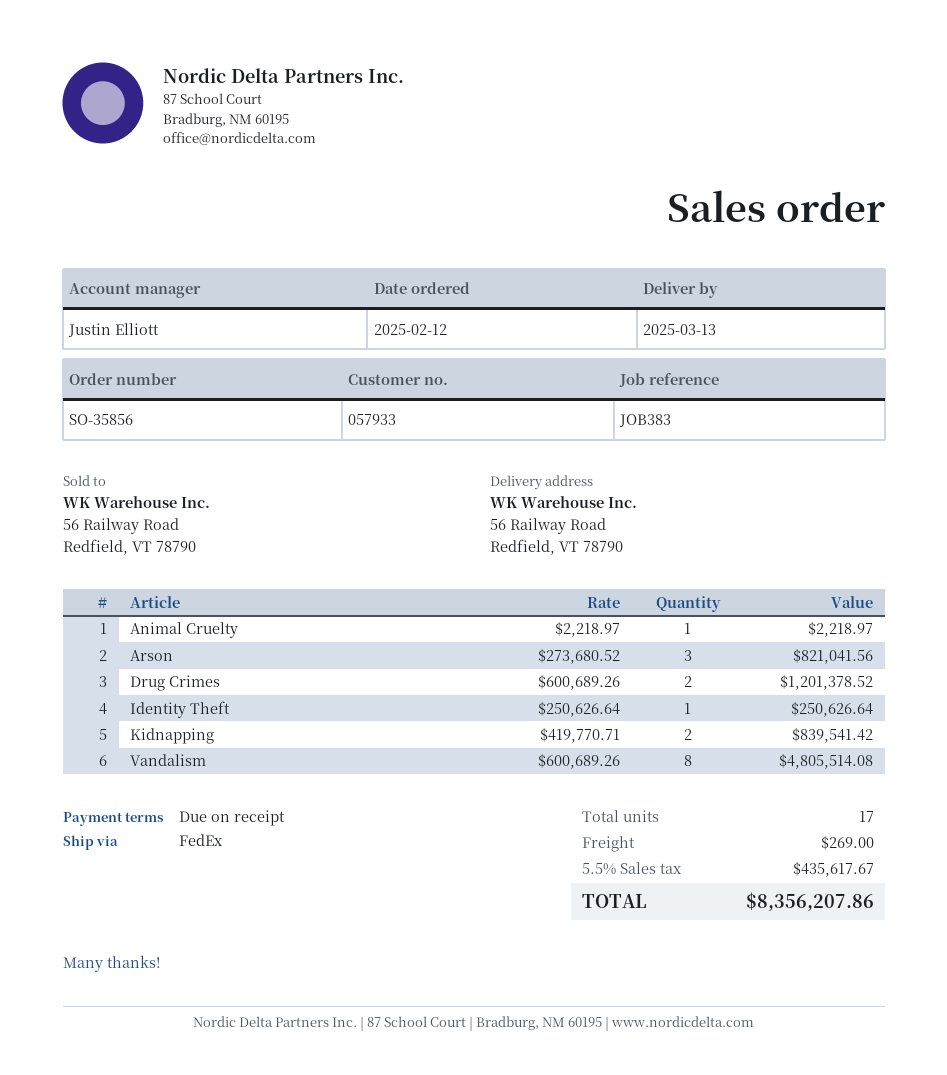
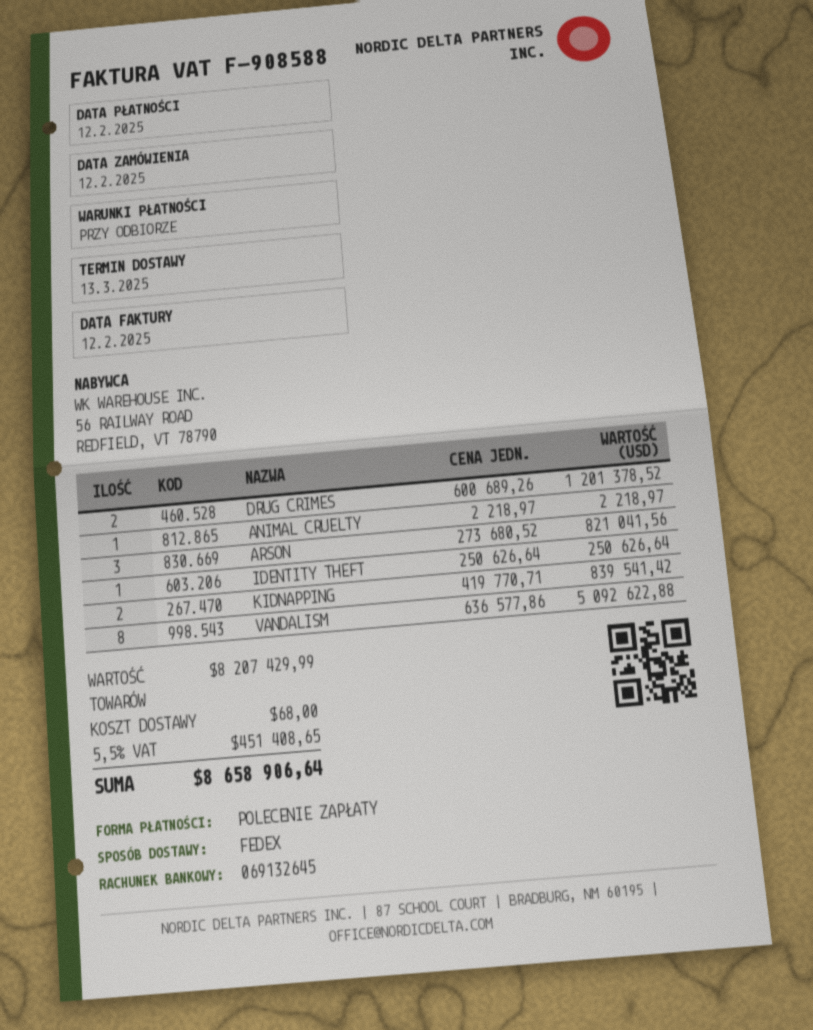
Vandalism: 8 x 600689.26 = 4805514.08 -> 8 x 636577.86 = 5092622.88
shipping: 269.00 -> 68.00
tax: 5.5% = 435617.67 -> 5.5% = 451408.65
total: 8356207.86 -> 8658906.64

